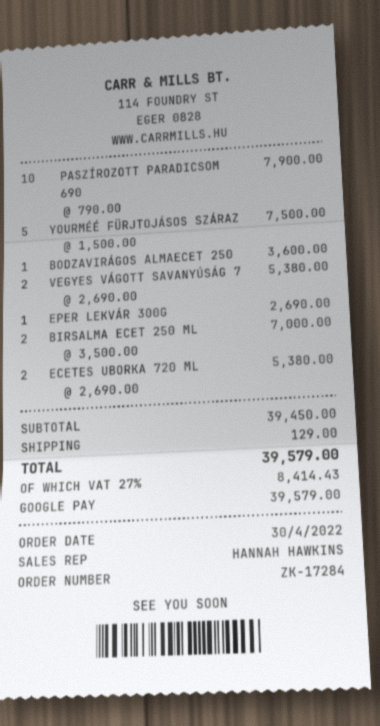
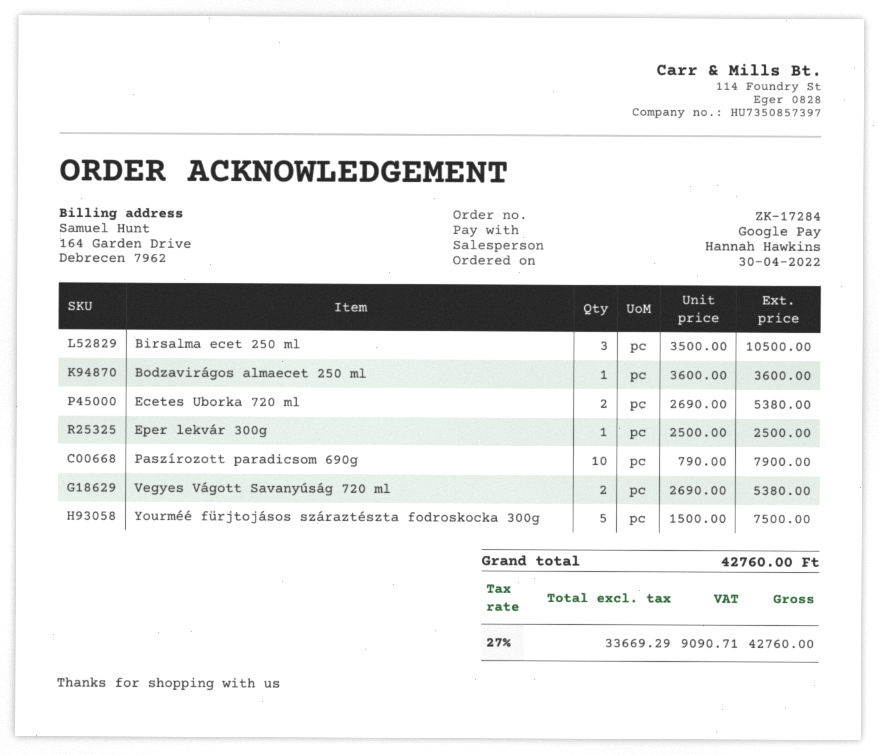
EPER LEKVÁR 300G: 1 x 2690.00 = 2690.00 -> 1 x 2500.00 = 2500.00
BIRSALMA ECET 250 ML: 2 x 3500.00 = 7000.00 -> 3 x 3500.00 = 10500.00
shipping: 129.00 -> none
tax: 27% = 8414.43 -> 27% = 9090.71
total: 39579.00 -> 42760.00

